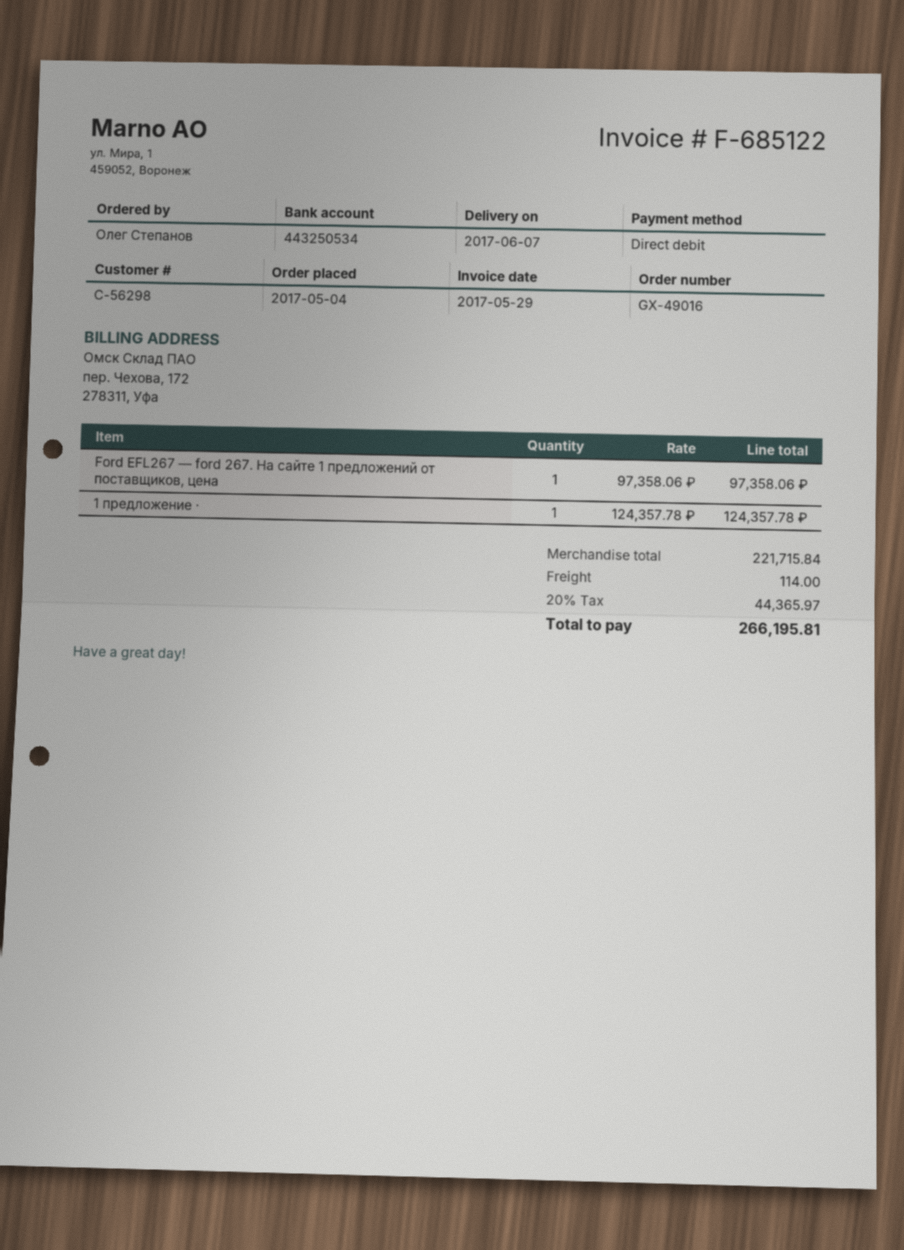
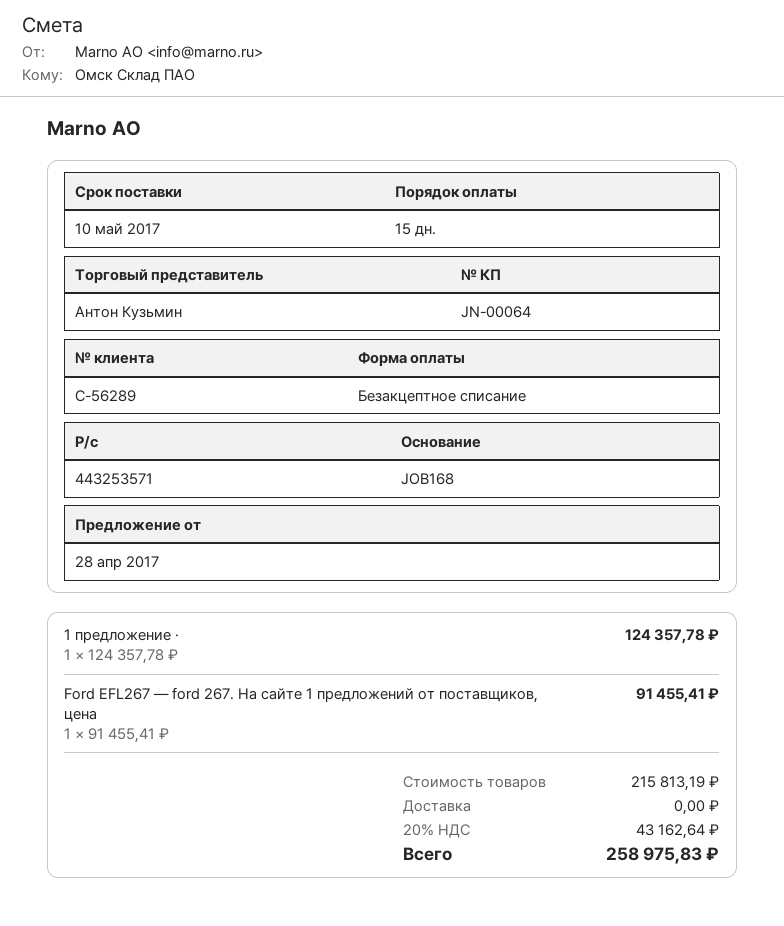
delivery date: 2017-06-07 -> 2017-05-10
customer number: C-56298 -> C-56289
bank account: 443250534 -> 443253571
Ford EFL267 — ford 267. На сайте 1 предложений от поставщиков, цена: 1 x 97358.06 = 97358.06 -> 1 x 91455.41 = 91455.41
subtotal: 221715.84 -> 215813.19
shipping: 114.00 -> 0.00
tax: 20% = 44365.97 -> 20% = 43162.64
total: 266195.81 -> 258975.83

